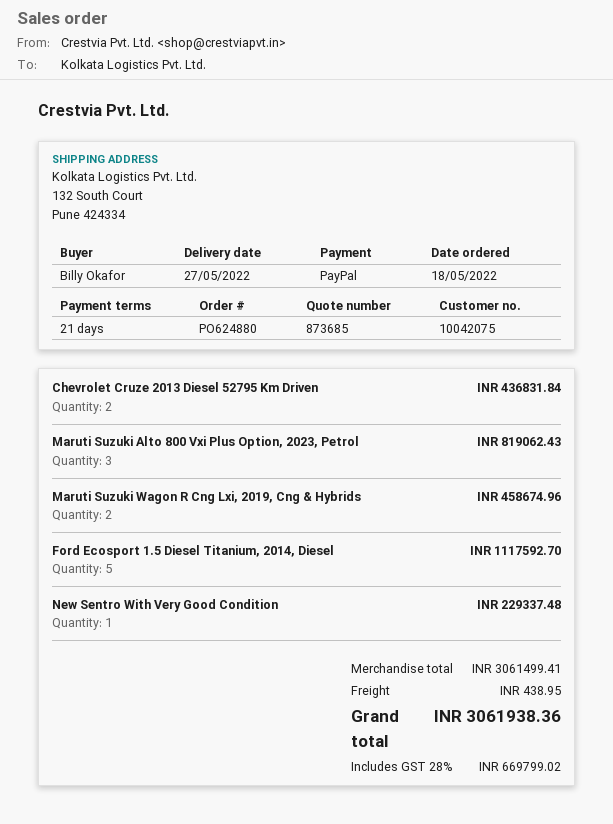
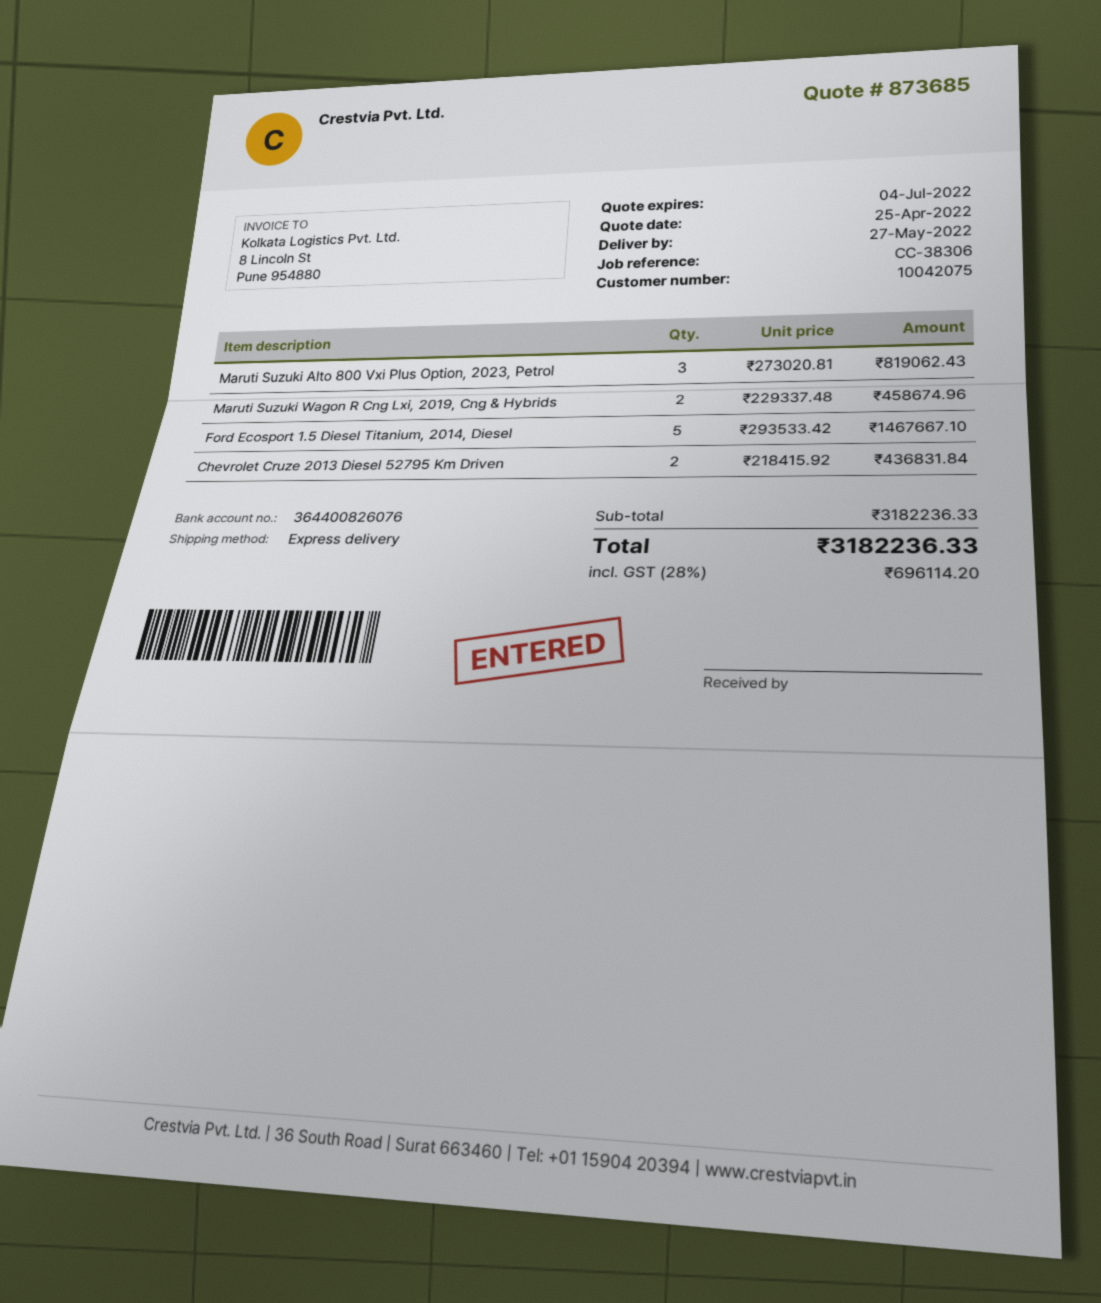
Ford Ecosport 1.5 Diesel Titanium, 2014, Diesel: 5 for 1117592.70 -> 5 for 1467667.10
New Sentro With Very Good Condition: 1 for 229337.48 -> none
subtotal: 3061499.41 -> 3182236.33
shipping: 438.95 -> none
tax: 28% = 669799.02 -> 28% = 696114.20
total: 3061938.36 -> 3182236.33

